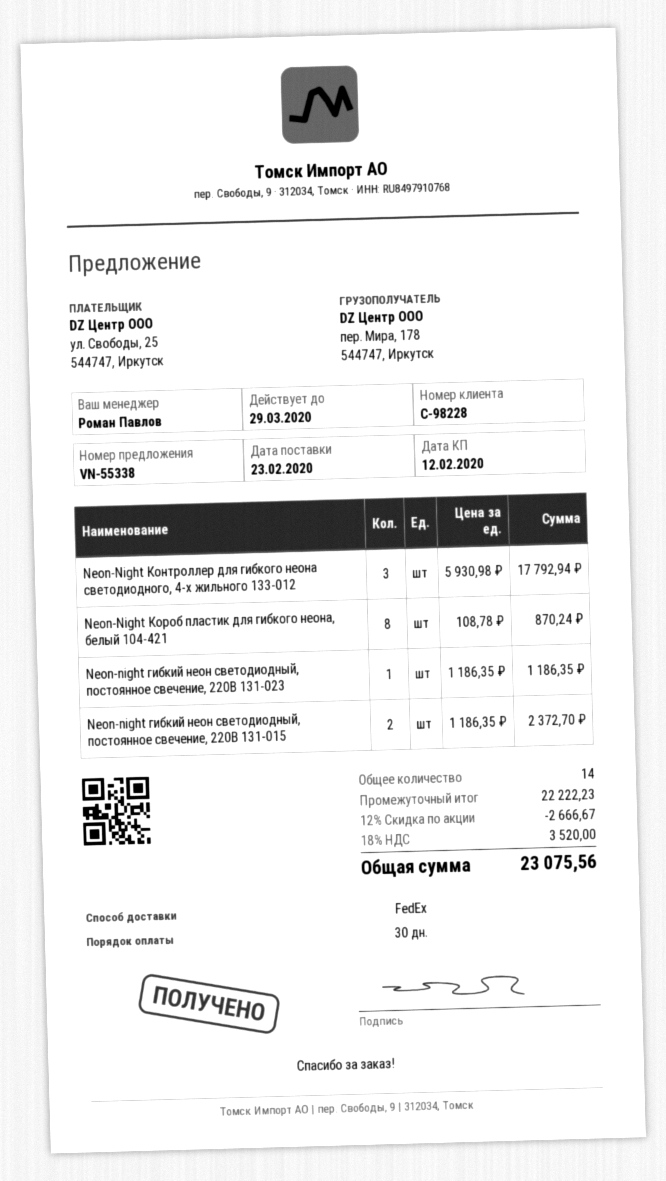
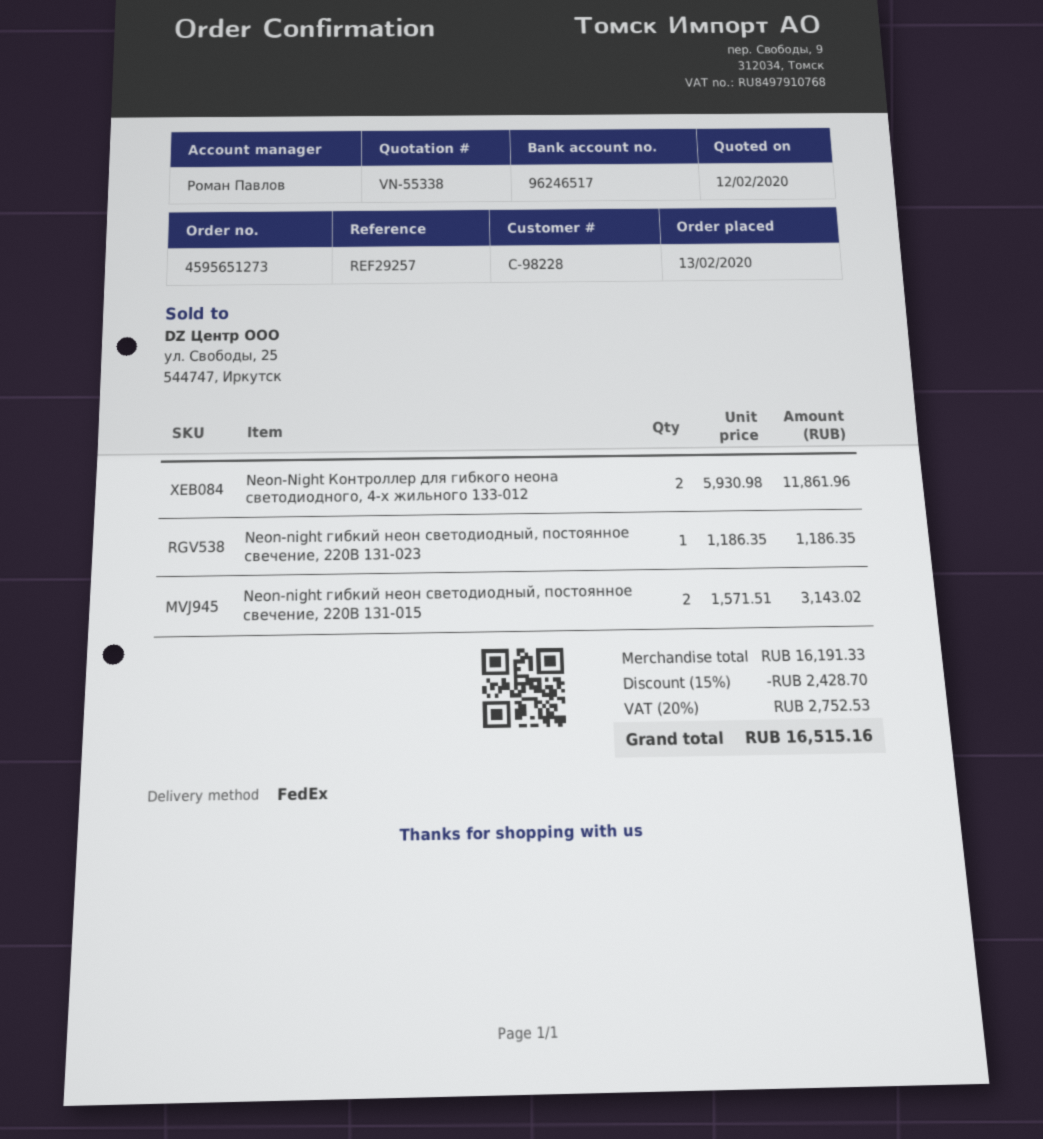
Neon-Night Контроллер для гибкого неона светодиодного, 4-х жильного 133-012: 3 x 5930.98 = 17792.94 -> 2 x 5930.98 = 11861.96
Neon-Night Короб пластик для гибкого неона, белый 104-421: 8 x 108.78 = 870.24 -> none
Neon-night гибкий неон светодиодный, постоянное свечение, 220В 131-015: 2 x 1186.35 = 2372.70 -> 2 x 1571.51 = 3143.02
subtotal: 22222.23 -> 16191.33
discount: 12% = 2666.67 -> 15% = 2428.70
tax: 18% = 3520.00 -> 20% = 2752.53
total: 23075.56 -> 16515.16

